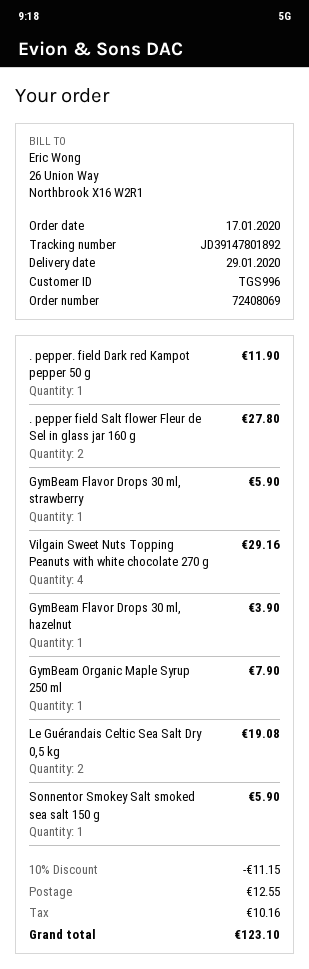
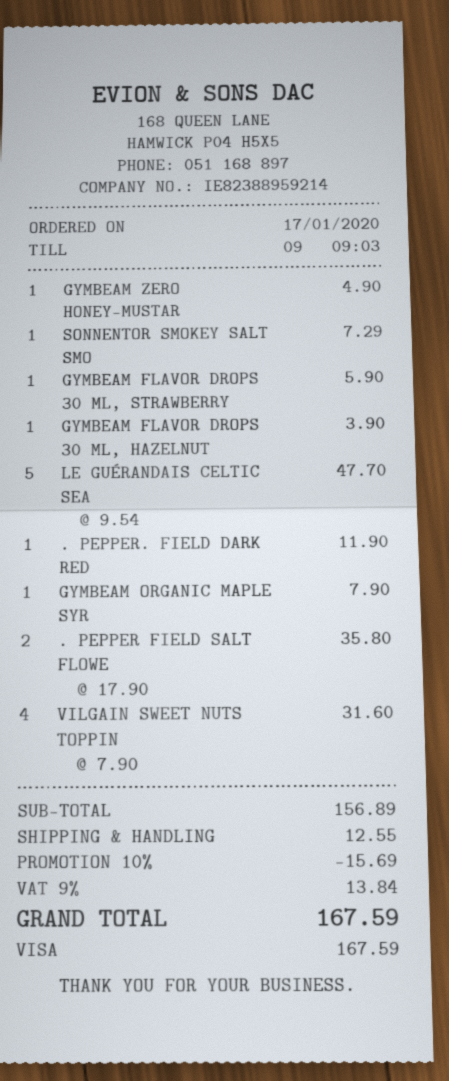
. pepper field Salt flower Fleur de Sel in glass jar 160 g: 2 for 27.80 -> 2 for 35.80
Vilgain Sweet Nuts Topping Peanuts with white chocolate 270 g: 4 for 29.16 -> 4 for 31.60
Le Guérandais Celtic Sea Salt Dry 0,5 kg: 2 for 19.08 -> 5 for 47.70
Sonnentor Smokey Salt smoked sea salt 150 g: 1 for 5.90 -> 1 for 7.29
GYMBEAM ZERO HONEY-MUSTAR: none -> 1 for 4.90
discount: 10% = 11.15 -> 10% = 15.69
tax: 10.16 -> 13.84
total: 123.10 -> 167.59

